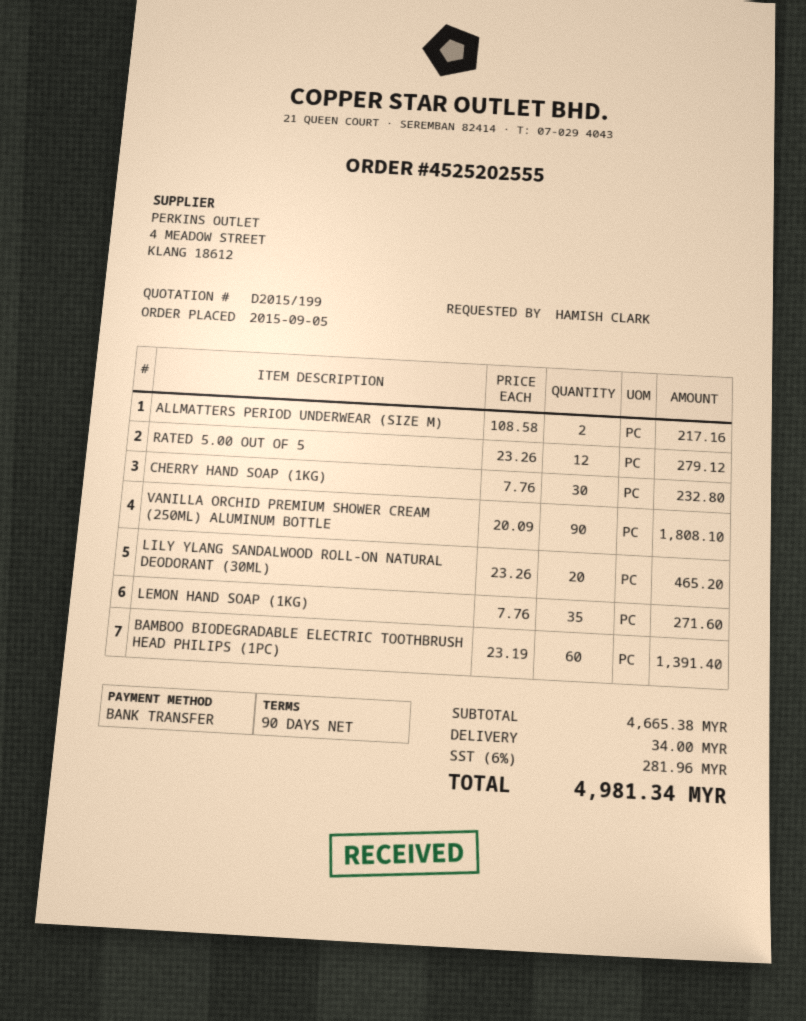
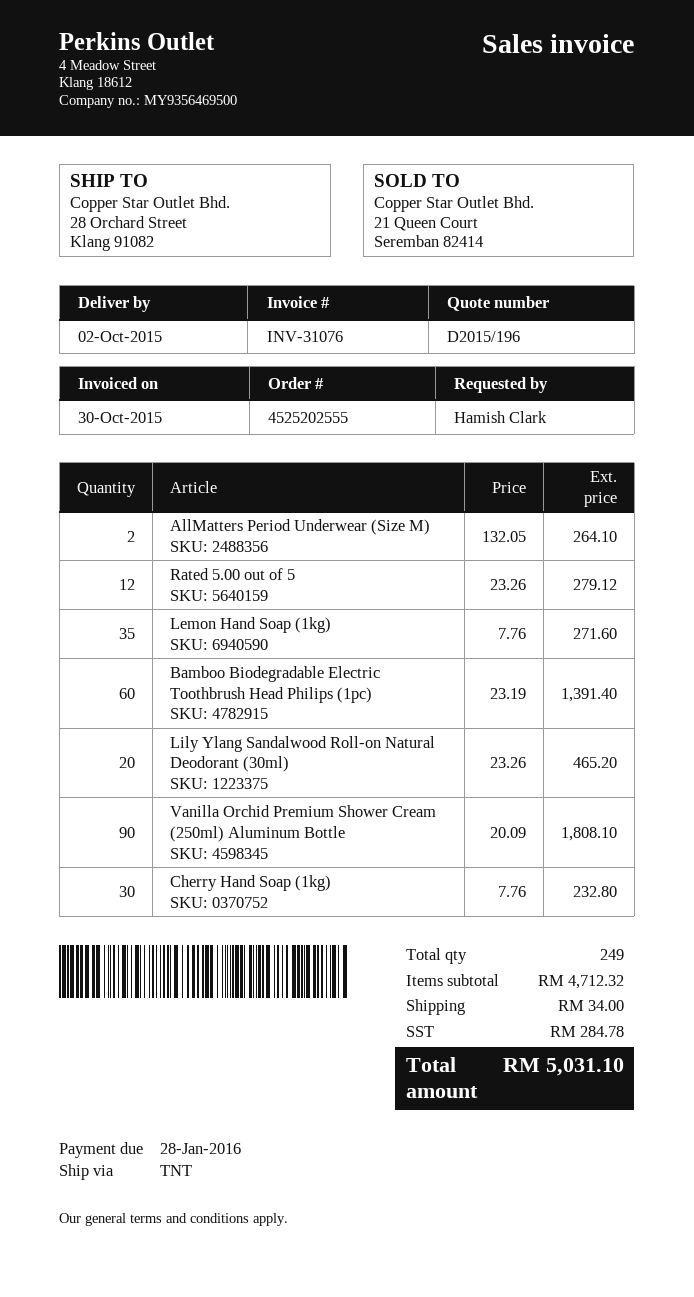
quote number: D2015/199 -> D2015/196
ALLMATTERS PERIOD UNDERWEAR (SIZE M): 2 x 108.58 = 217.16 -> 2 x 132.05 = 264.10
subtotal: 4665.38 -> 4712.32
tax: 281.96 -> 284.78
total: 4981.34 -> 5031.10

